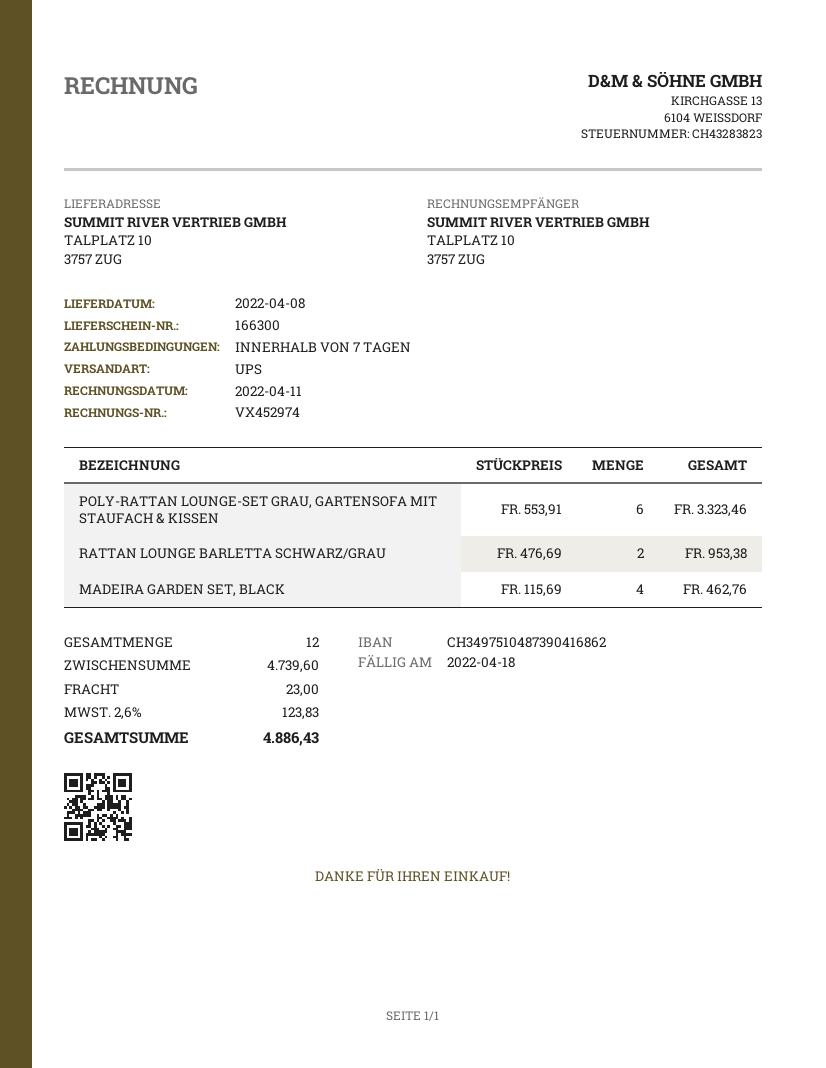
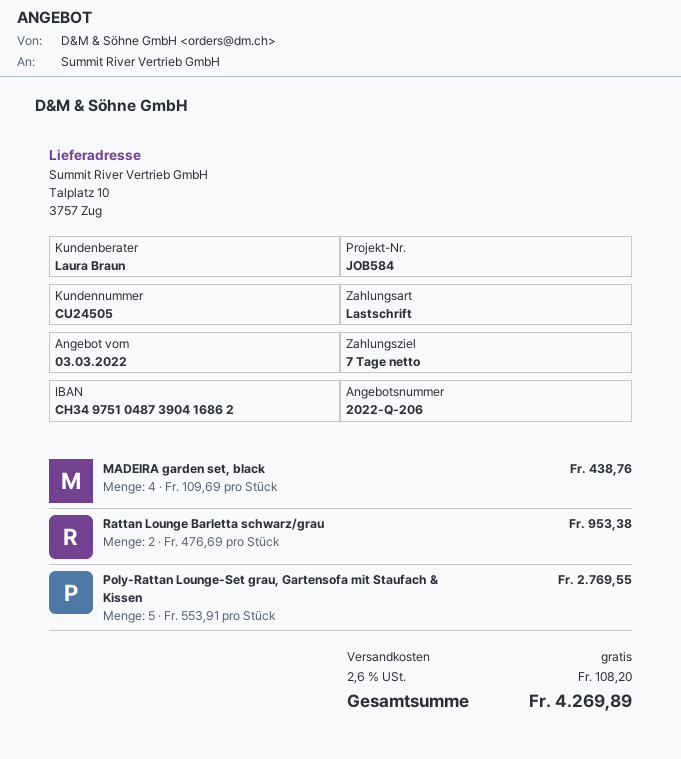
POLY-RATTAN LOUNGE-SET GRAU, GARTENSOFA MIT STAUFACH & KISSEN: 6 x 553.91 = 3323.46 -> 5 x 553.91 = 2769.55
MADEIRA GARDEN SET, BLACK: 4 x 115.69 = 462.76 -> 4 x 109.69 = 438.76
shipping: 23.00 -> 0.00
tax: 2.6% = 123.83 -> 2.6% = 108.20
total: 4886.43 -> 4269.89

